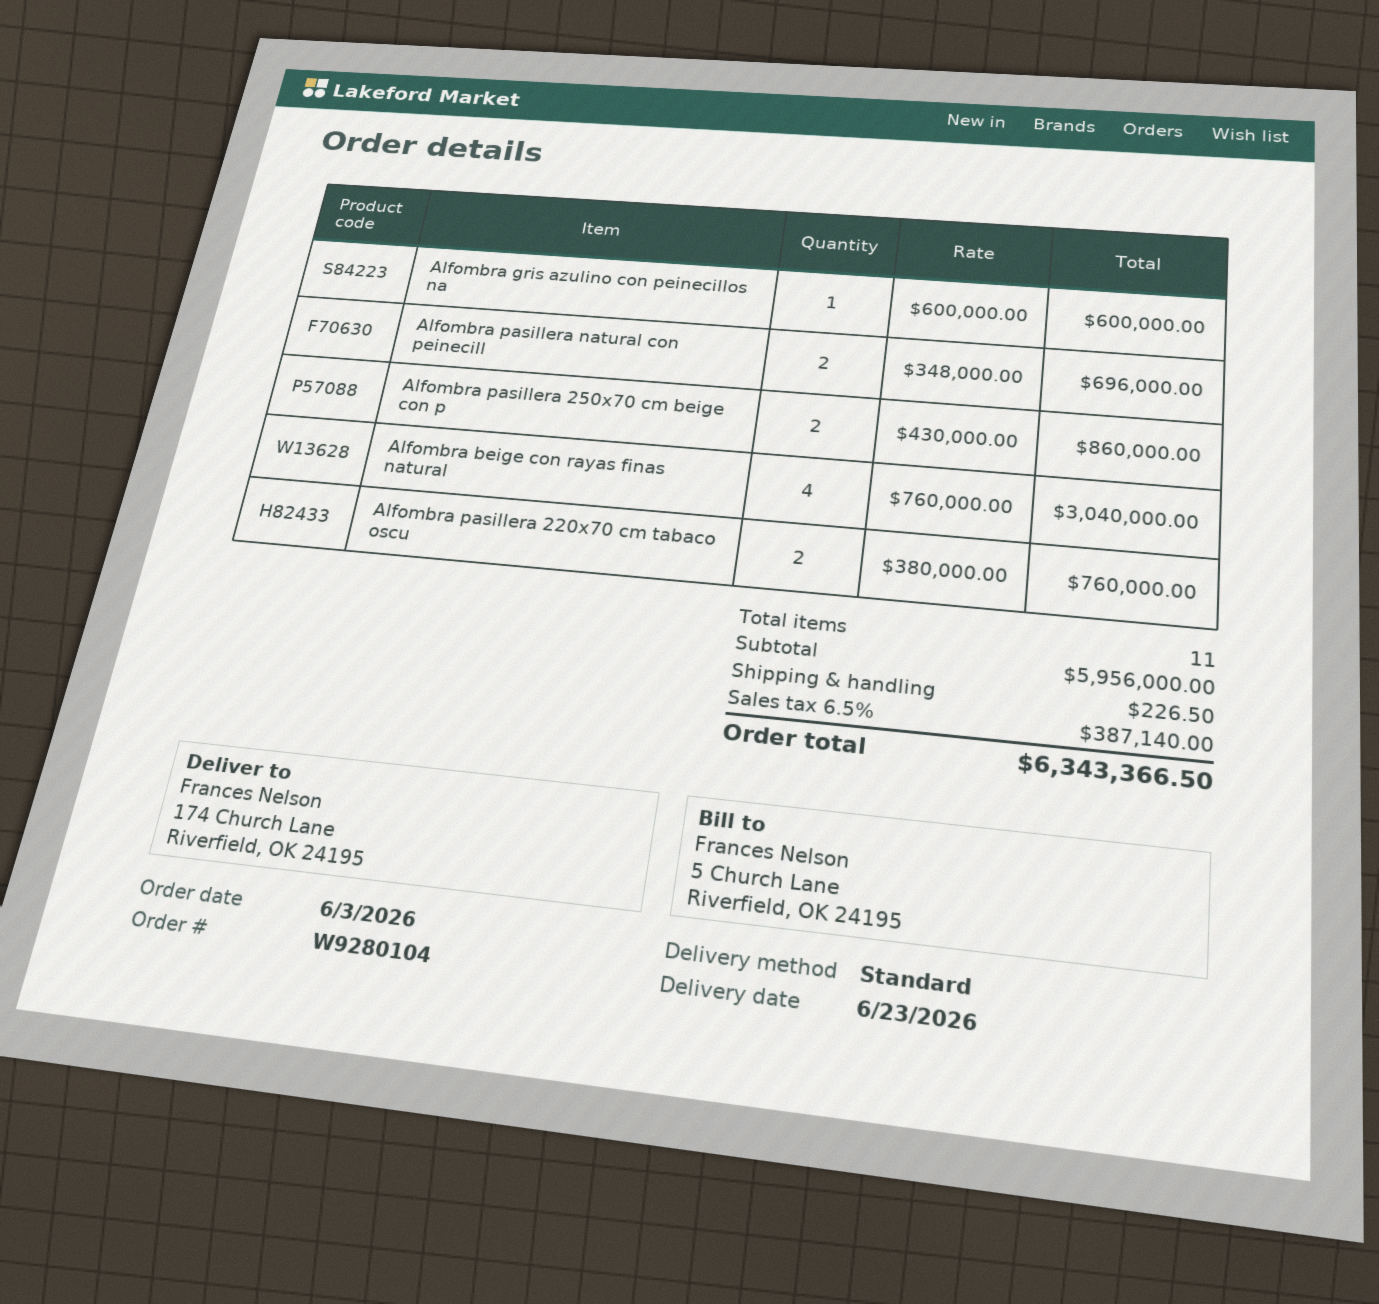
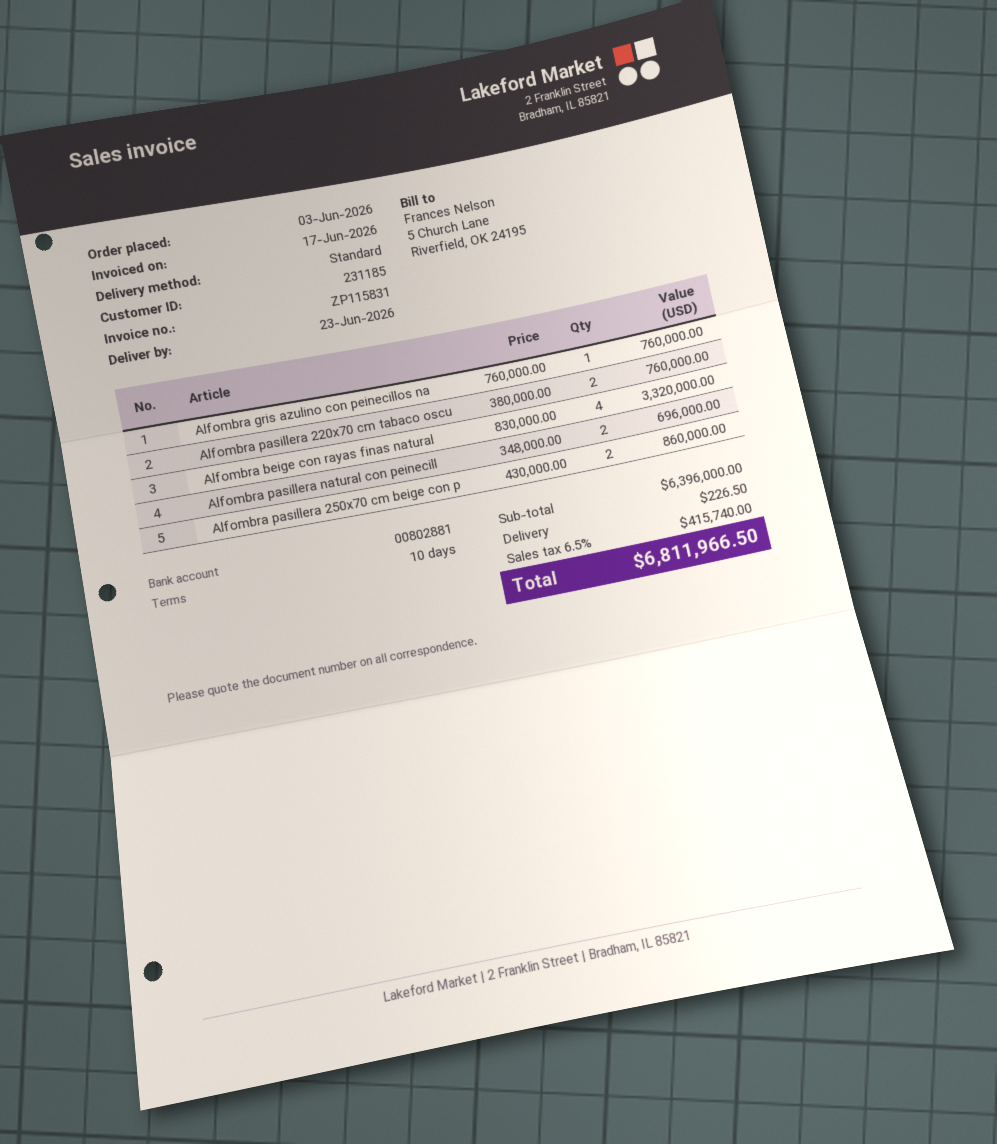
Alfombra gris azulino con peinecillos na: 1 x 600000.00 = 600000.00 -> 1 x 760000.00 = 760000.00
Alfombra beige con rayas finas natural: 4 x 760000.00 = 3040000.00 -> 4 x 830000.00 = 3320000.00
subtotal: 5956000.00 -> 6396000.00
tax: 6.5% = 387140.00 -> 6.5% = 415740.00
total: 6343366.50 -> 6811966.50

